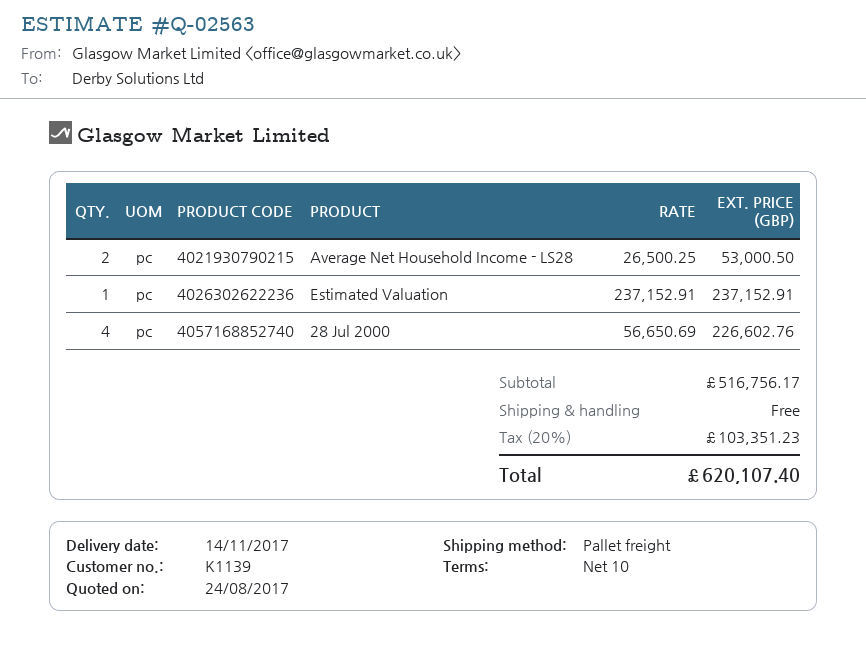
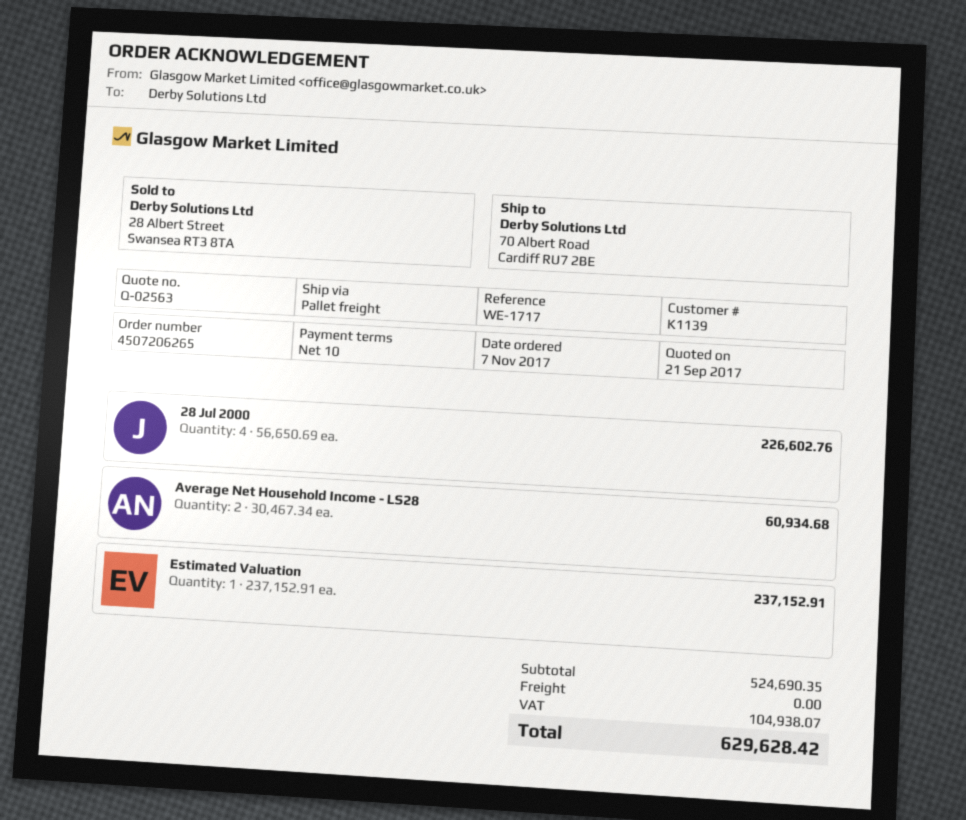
quote date: 2017-08-24 -> 2017-09-21
Average Net Household Income - LS28: 2 x 26500.25 = 53000.50 -> 2 x 30467.34 = 60934.68
subtotal: 516756.17 -> 524690.35
tax: 103351.23 -> 104938.07
total: 620107.40 -> 629628.42

